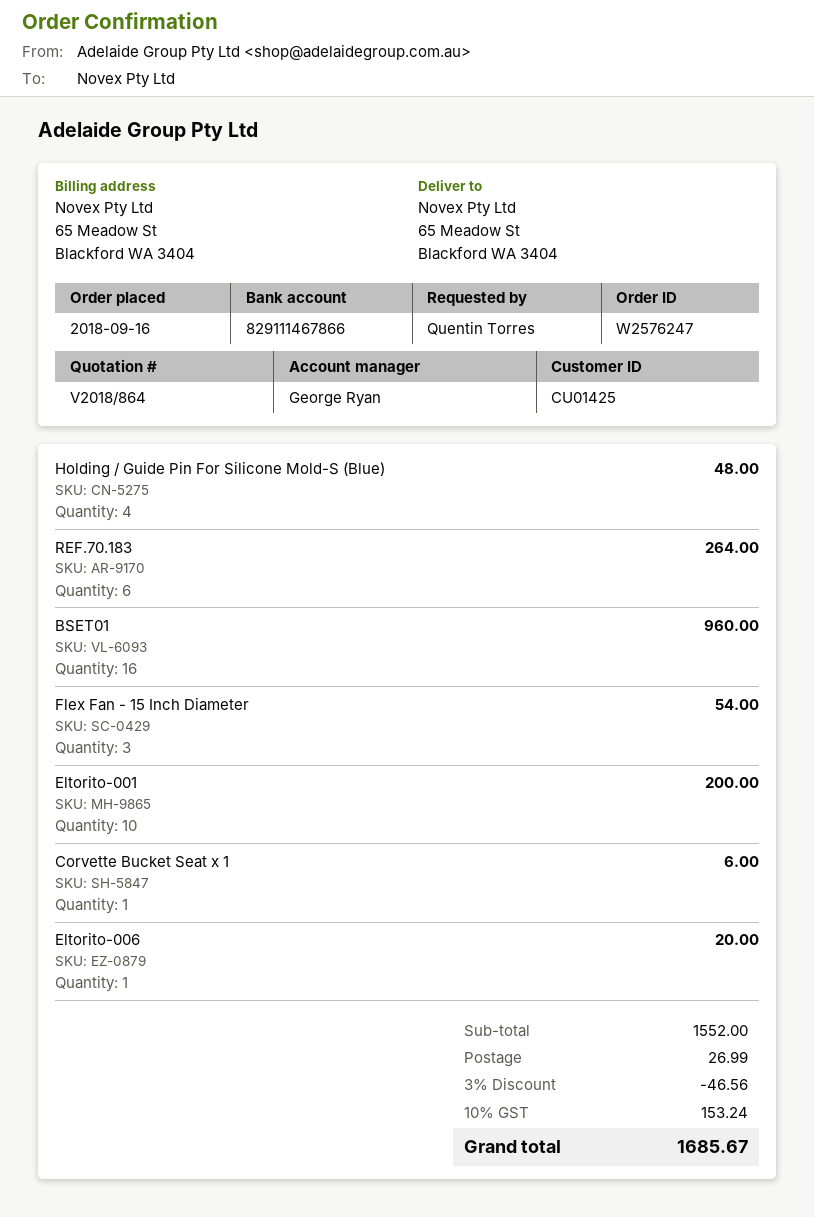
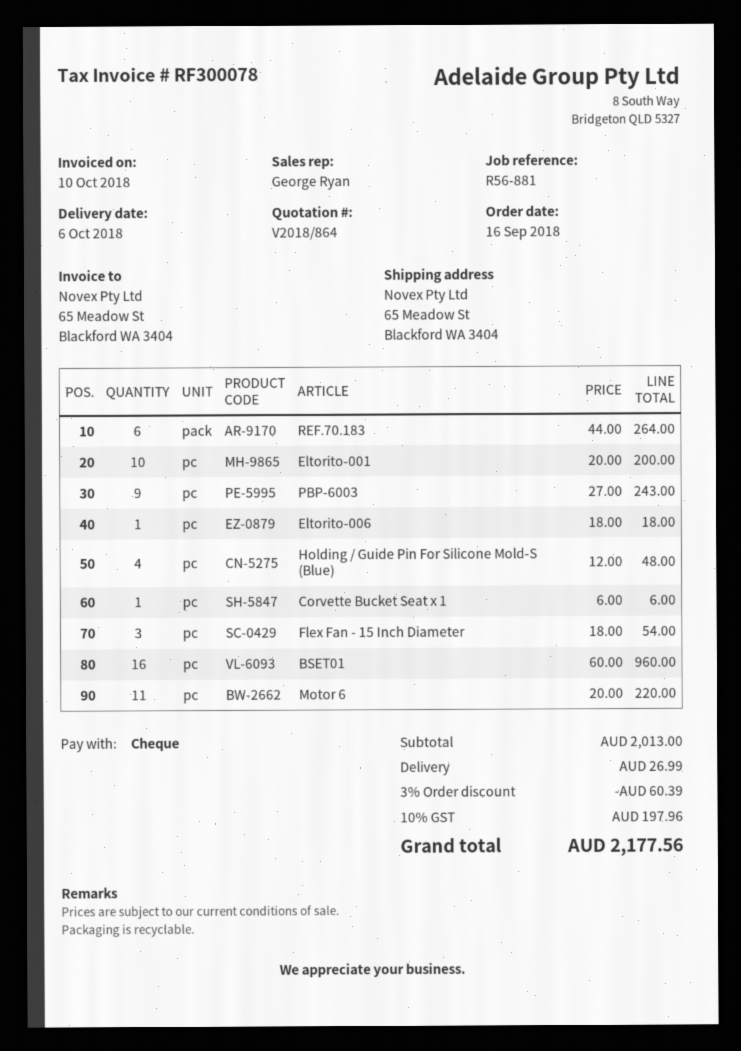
Eltorito-006: 1 for 20.00 -> 1 for 18.00
PBP-6003: none -> 9 for 243.00
Motor 6: none -> 11 for 220.00
subtotal: 1552.00 -> 2013.00
discount: 3% = 46.56 -> 3% = 60.39
tax: 10% = 153.24 -> 10% = 197.96
total: 1685.67 -> 2177.56

